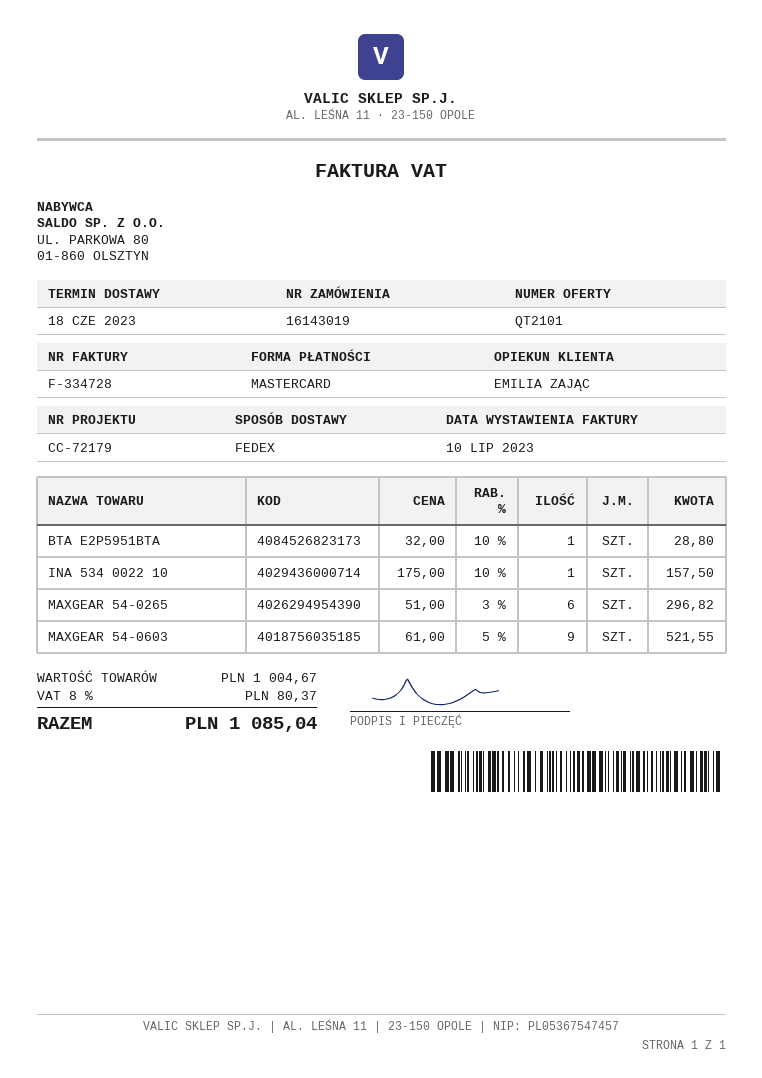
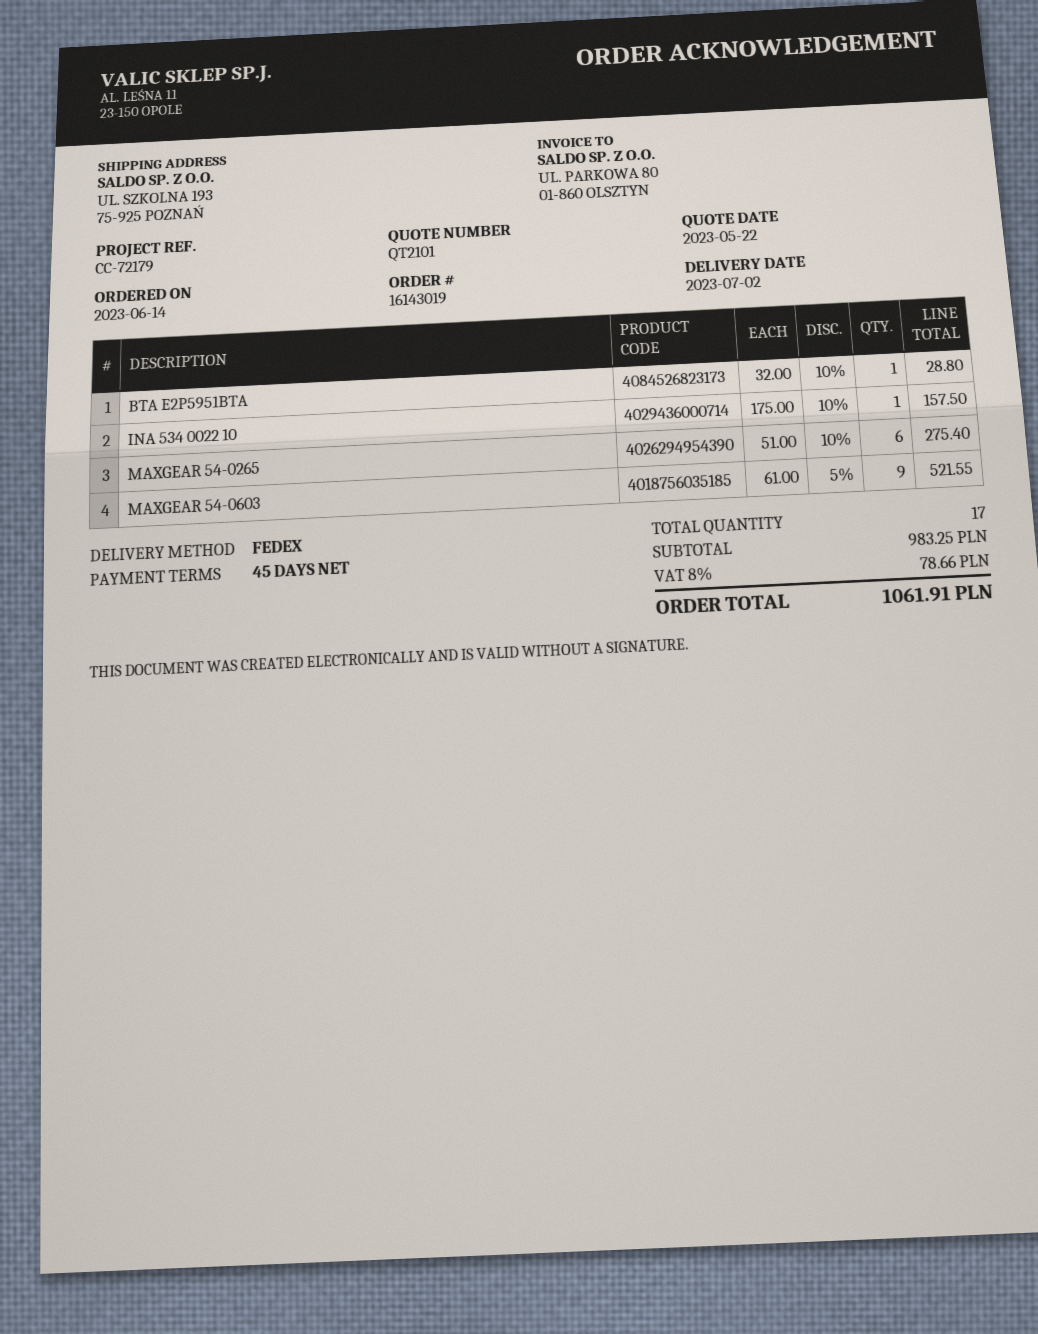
delivery date: 2023-06-18 -> 2023-07-02
MAXGEAR 54-0265: 6 x 51.00 - 3% = 296.82 -> 6 x 51.00 - 10% = 275.40
subtotal: 1004.67 -> 983.25
tax: 8% = 80.37 -> 8% = 78.66
total: 1085.04 -> 1061.91

